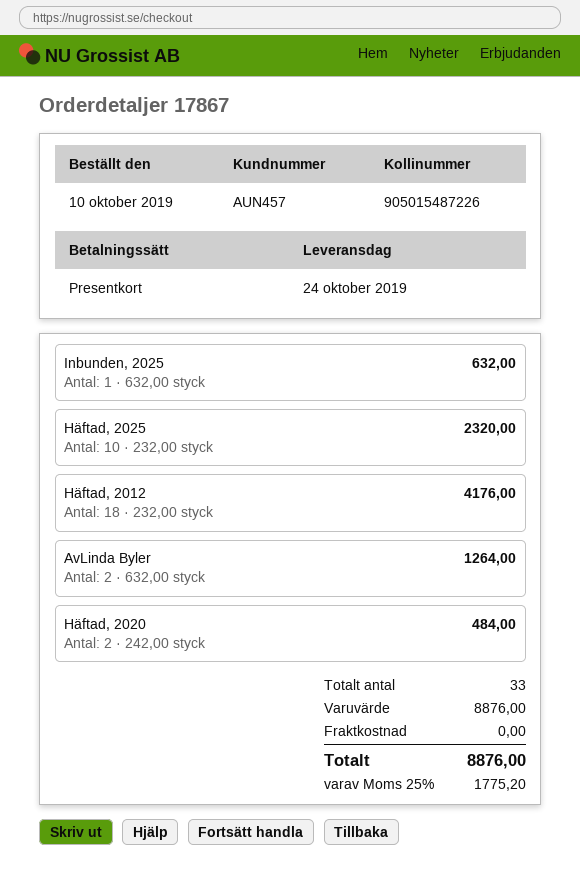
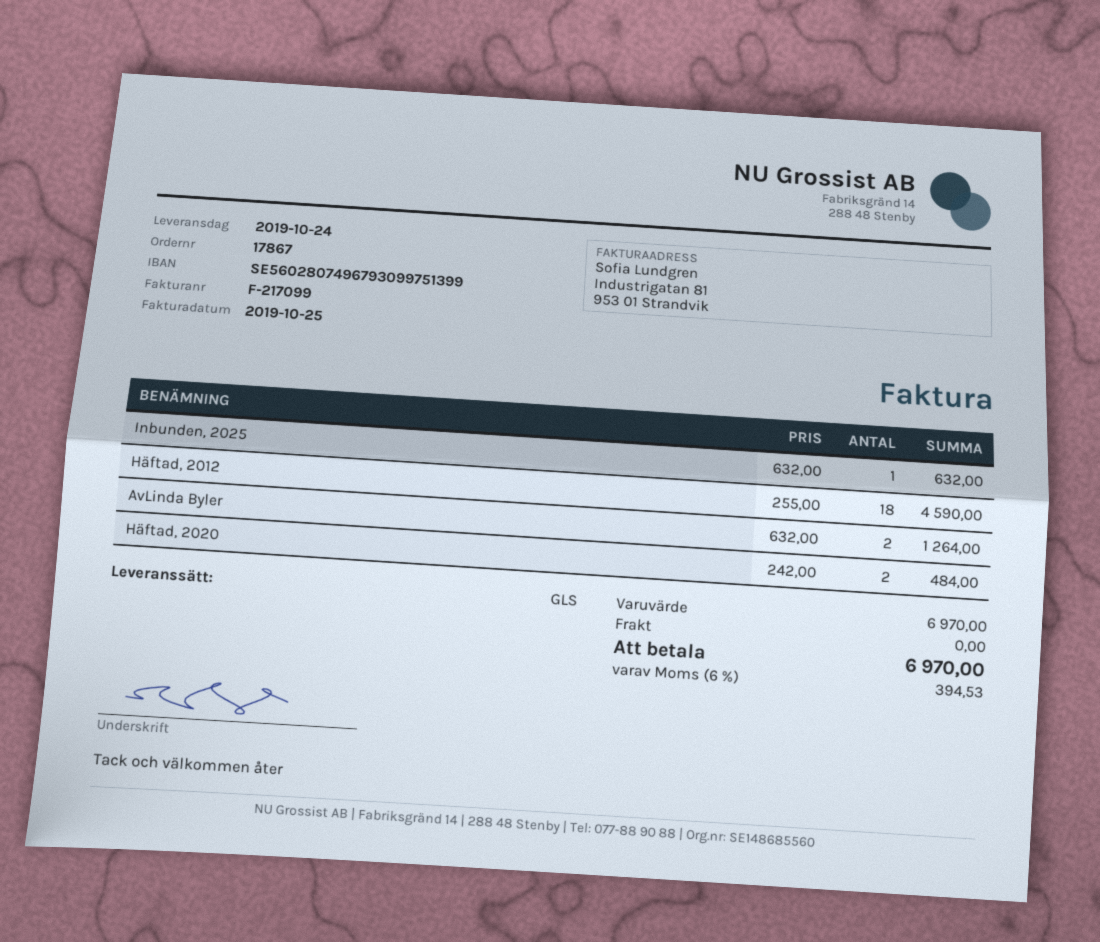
Häftad, 2025: 10 x 232.00 = 2320.00 -> none
Häftad, 2012: 18 x 232.00 = 4176.00 -> 18 x 255.00 = 4590.00
subtotal: 8876.00 -> 6970.00
tax: 25% = 1775.20 -> 6% = 394.53
total: 8876.00 -> 6970.00

